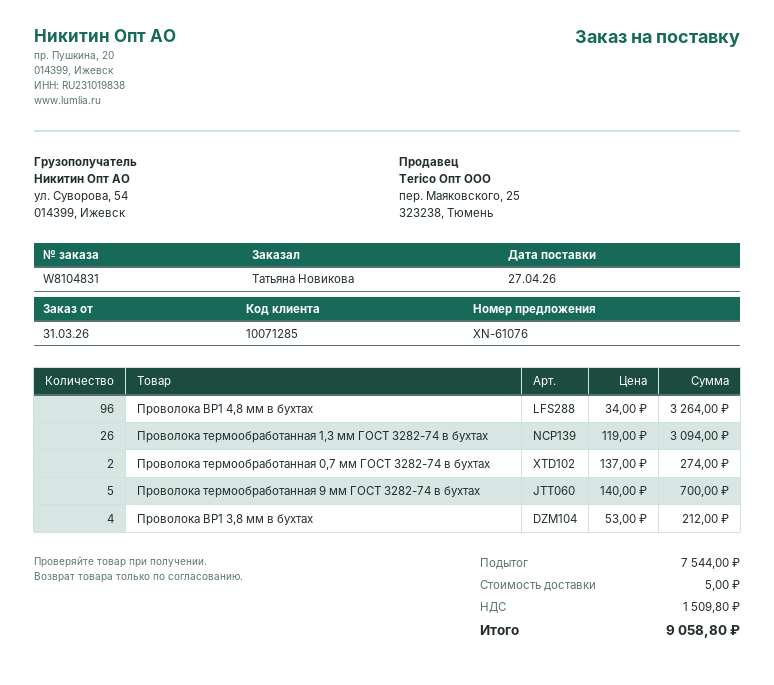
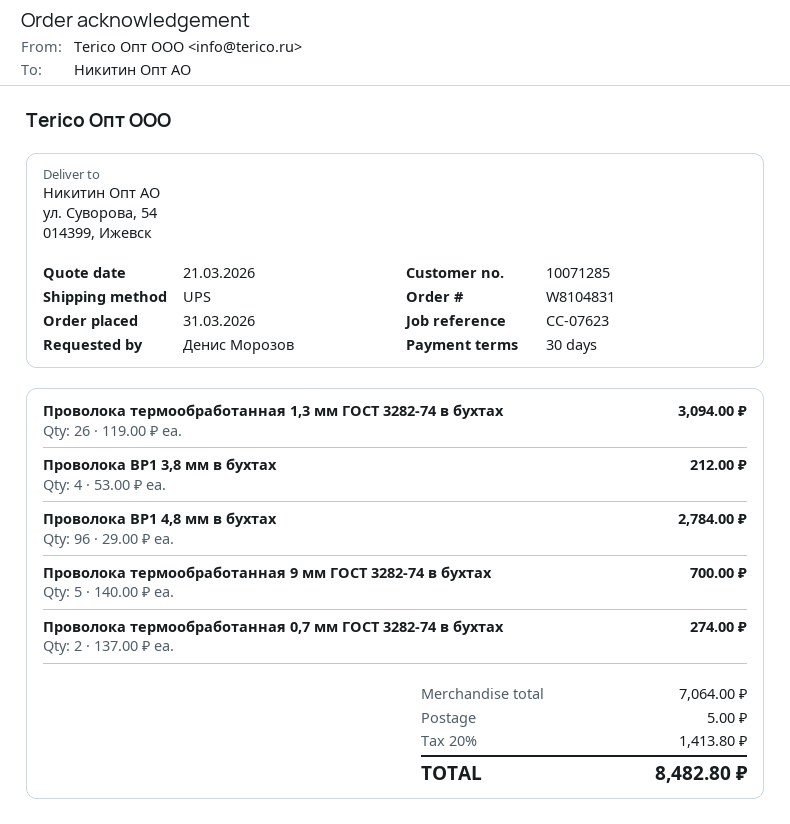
ordered by: Татьяна Новикова -> Денис Морозов
Проволока ВР1 4,8 мм в бухтах: 96 x 34.00 = 3264.00 -> 96 x 29.00 = 2784.00
subtotal: 7544.00 -> 7064.00
tax: 1509.80 -> 1413.80
total: 9058.80 -> 8482.80

